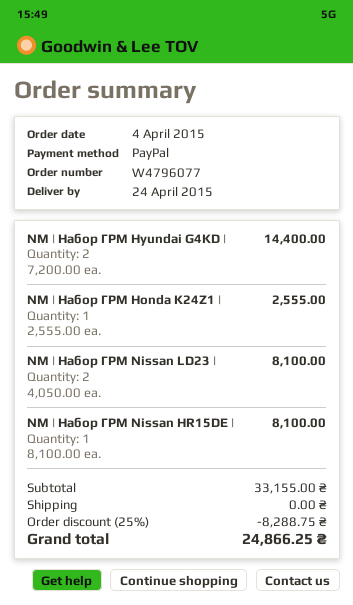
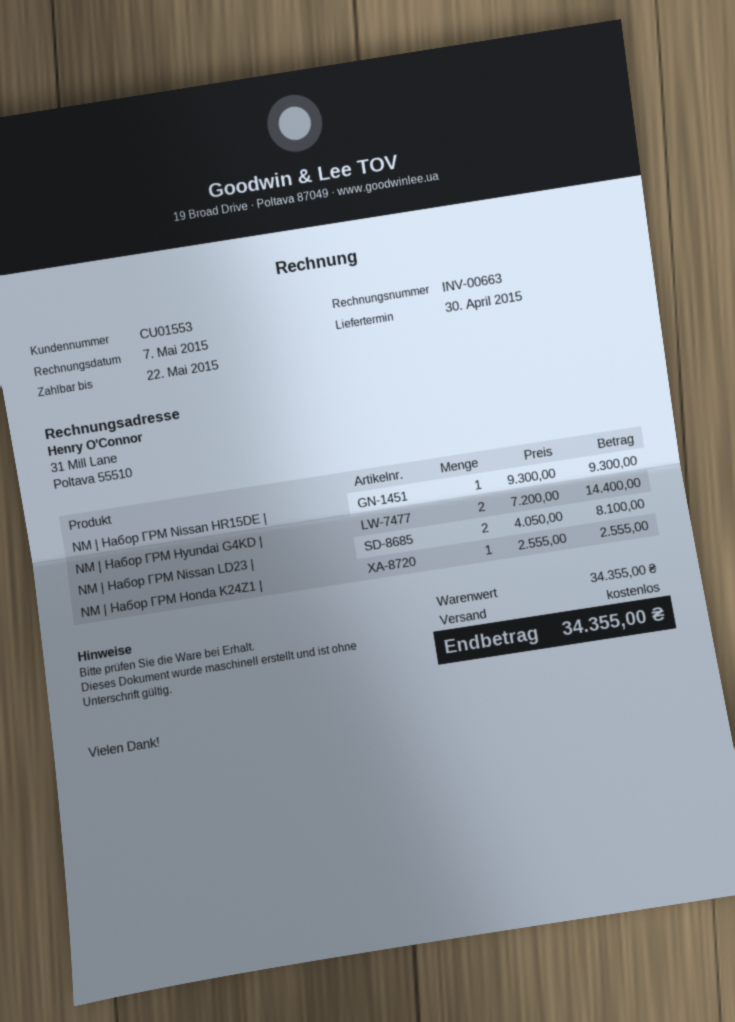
delivery date: 2015-04-24 -> 2015-04-30
NM | Набор ГРМ Nissan HR15DE |: 1 x 8100.00 = 8100.00 -> 1 x 9300.00 = 9300.00
subtotal: 33155.00 -> 34355.00
discount: 25% = 8288.75 -> none
total: 24866.25 -> 34355.00

